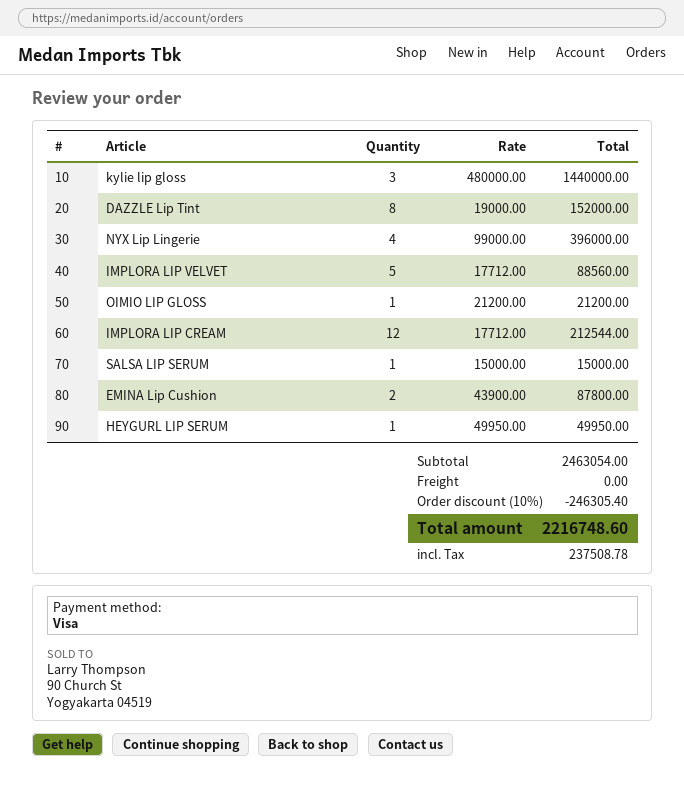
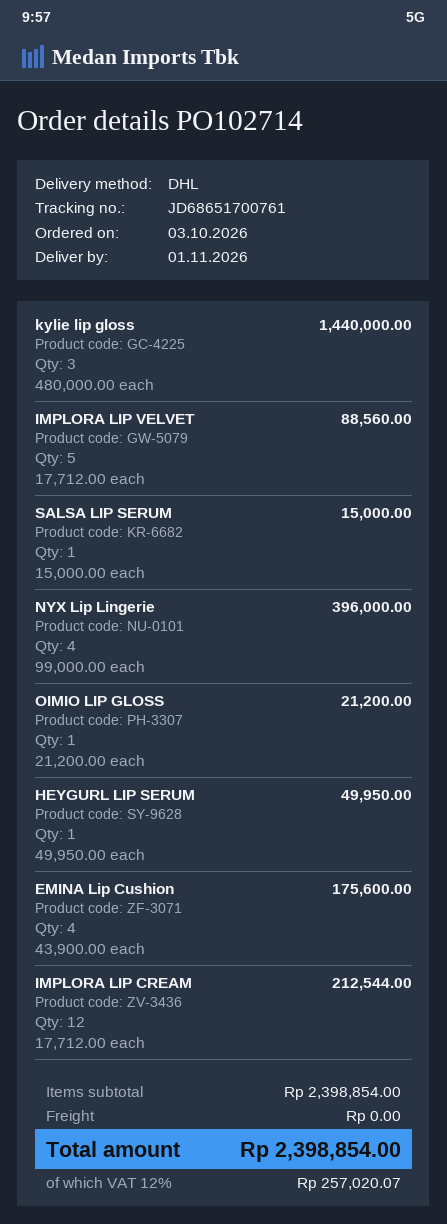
DAZZLE Lip Tint: 8 x 19000.00 = 152000.00 -> none
EMINA Lip Cushion: 2 x 43900.00 = 87800.00 -> 4 x 43900.00 = 175600.00
subtotal: 2463054.00 -> 2398854.00
discount: 10% = 246305.40 -> none
tax: 237508.78 -> 257020.07
total: 2216748.60 -> 2398854.00

